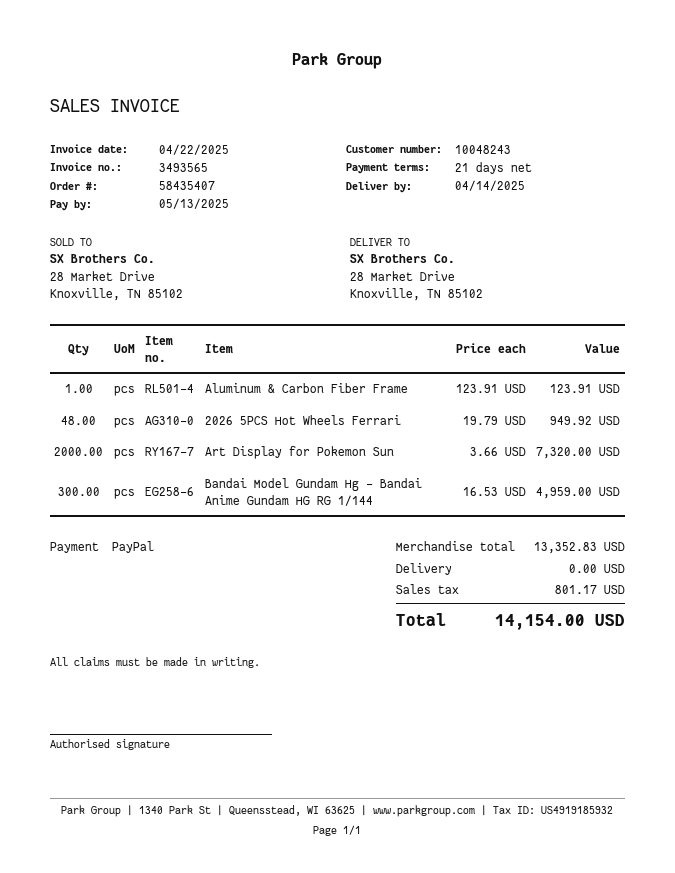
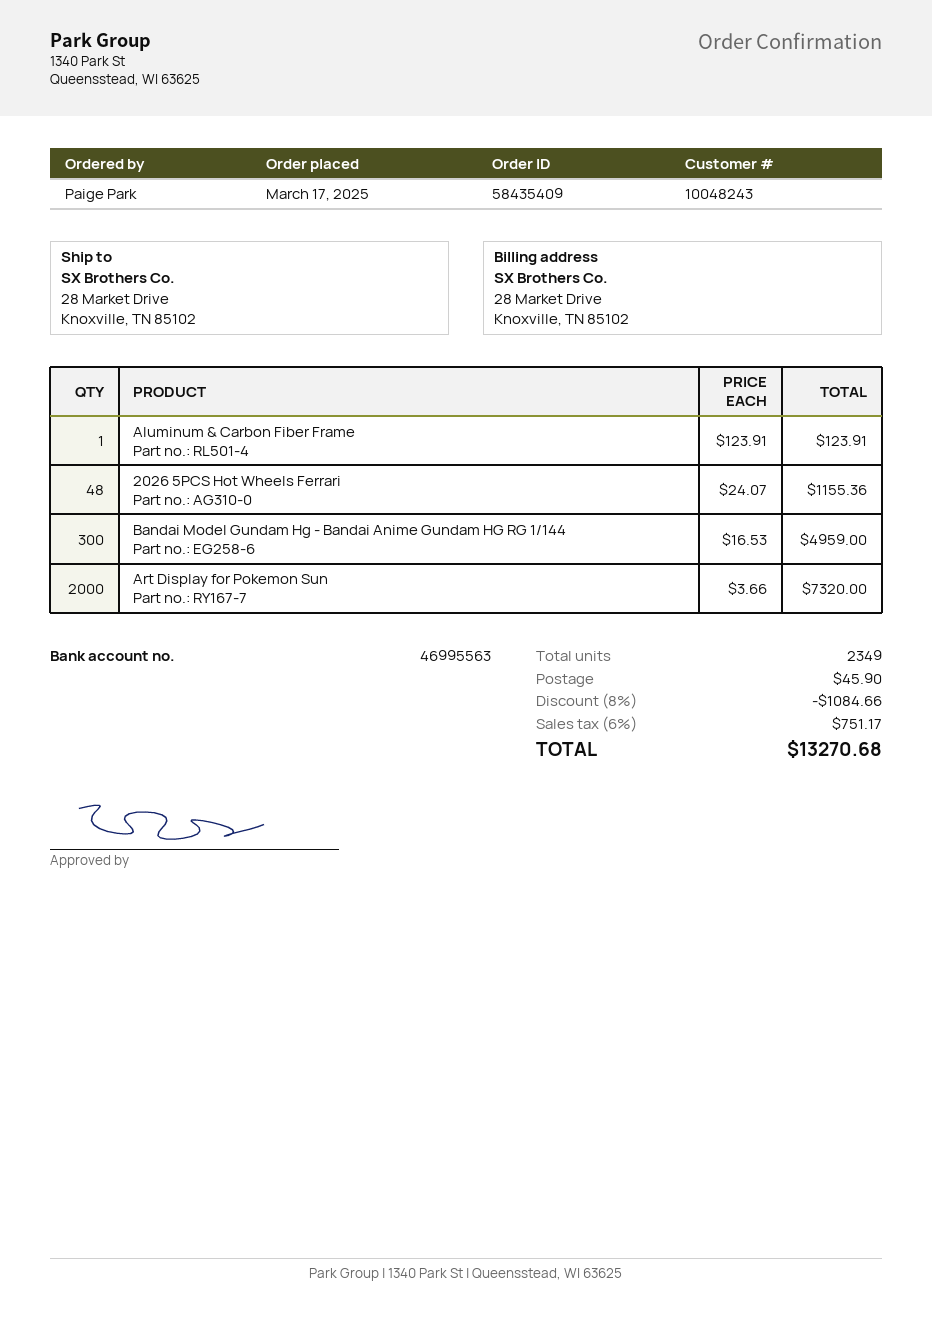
order number: 58435407 -> 58435409
2026 5PCS Hot Wheels Ferrari: 48 x 19.79 = 949.92 -> 48 x 24.07 = 1155.36
discount: none -> 8% = 1084.66
shipping: 0.00 -> 45.90
tax: 801.17 -> 751.17
total: 14154.00 -> 13270.68

